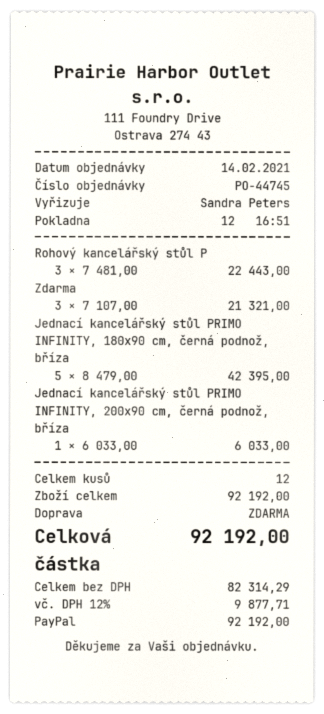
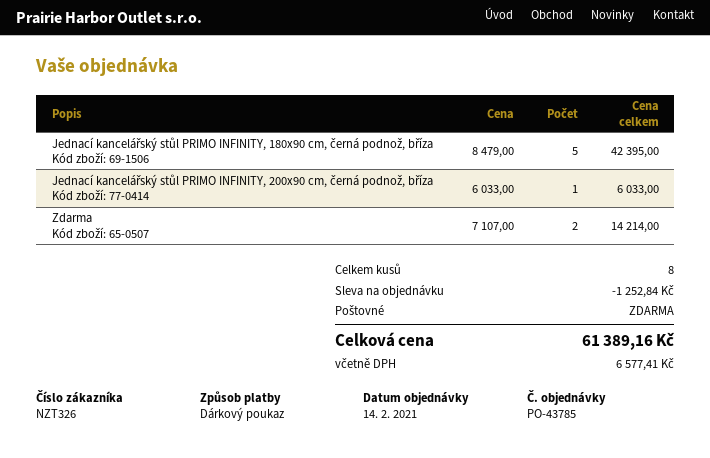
order number: PO-44745 -> PO-43785
payment method: PayPal -> gift card
Rohový kancelářský stůl P: 3 x 7481.00 = 22443.00 -> none
Zdarma: 3 x 7107.00 = 21321.00 -> 2 x 7107.00 = 14214.00
total quantity: 12 -> 8
discount: none -> 1252.84
tax: 9877.71 -> 6577.41
total: 92192.00 -> 61389.16

